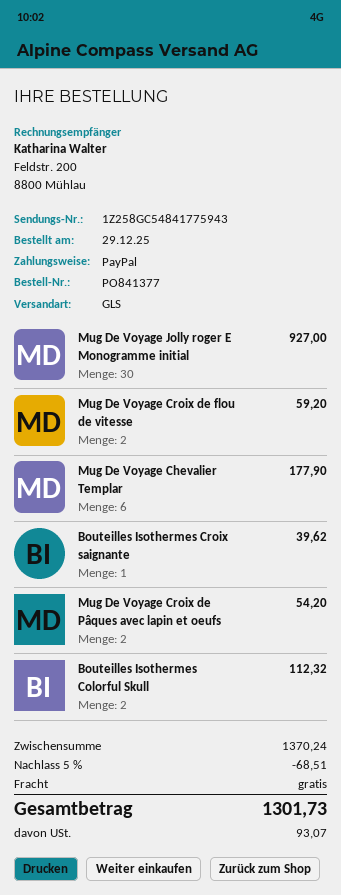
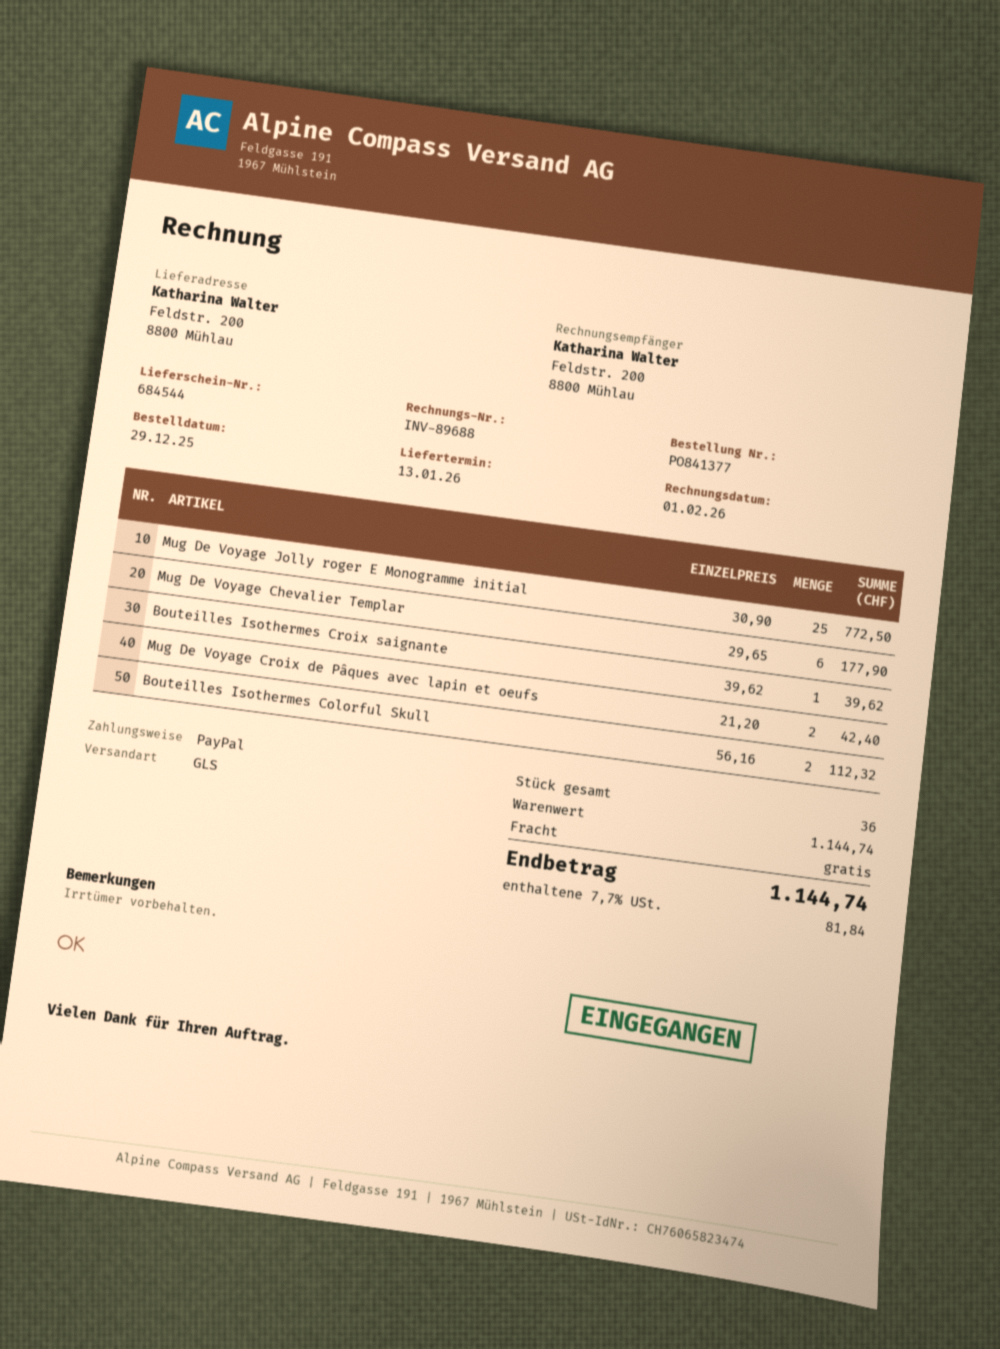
Mug De Voyage Jolly roger E Monogramme initial: 30 for 927.00 -> 25 for 772.50
Mug De Voyage Croix de flou de vitesse: 2 for 59.20 -> none
Mug De Voyage Croix de Pâques avec lapin et oeufs: 2 for 54.20 -> 2 for 42.40
subtotal: 1370.24 -> 1144.74
discount: 5% = 68.51 -> none
tax: 93.07 -> 81.84
total: 1301.73 -> 1144.74

